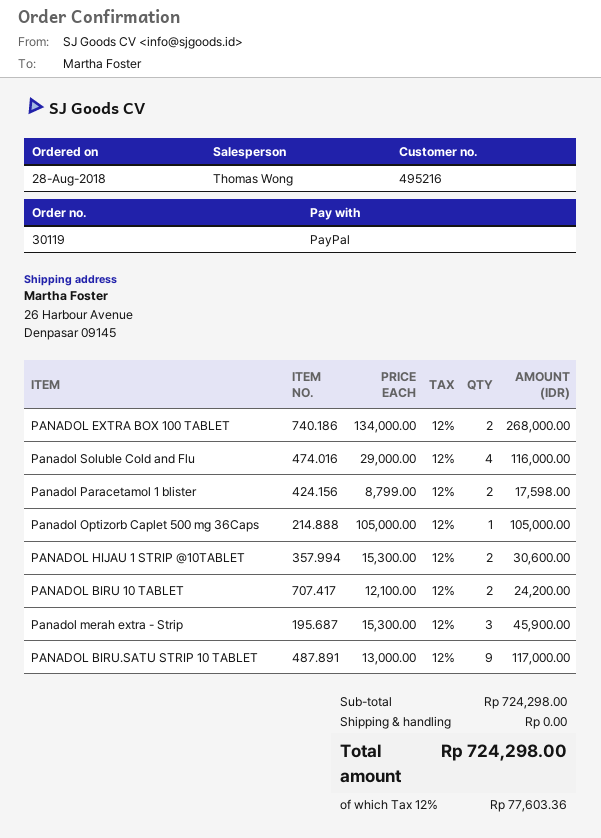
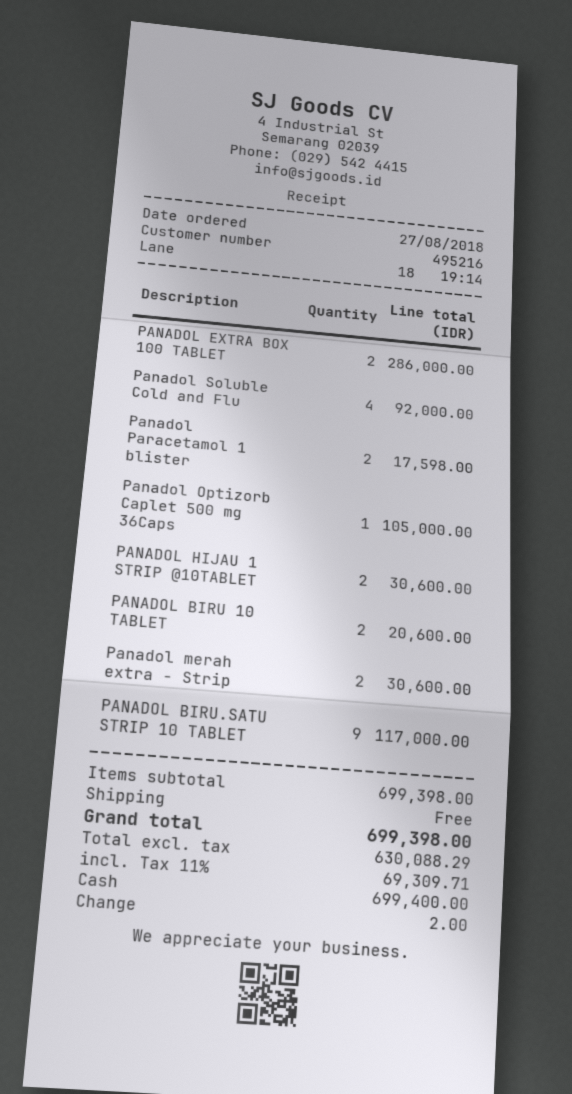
order date: 2018-08-28 -> 2018-08-27
payment method: PayPal -> cash
PANADOL EXTRA BOX 100 TABLET: 2 for 268000.00 -> 2 for 286000.00
Panadol Soluble Cold and Flu: 4 for 116000.00 -> 4 for 92000.00
PANADOL BIRU 10 TABLET: 2 for 24200.00 -> 2 for 20600.00
Panadol merah extra - Strip: 3 for 45900.00 -> 2 for 30600.00
subtotal: 724298.00 -> 699398.00
tax: 12% = 77603.36 -> 11% = 69309.71
total: 724298.00 -> 699398.00

